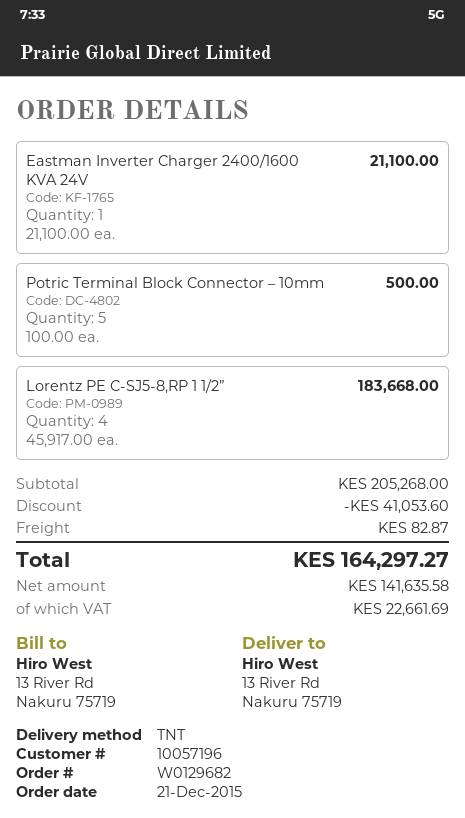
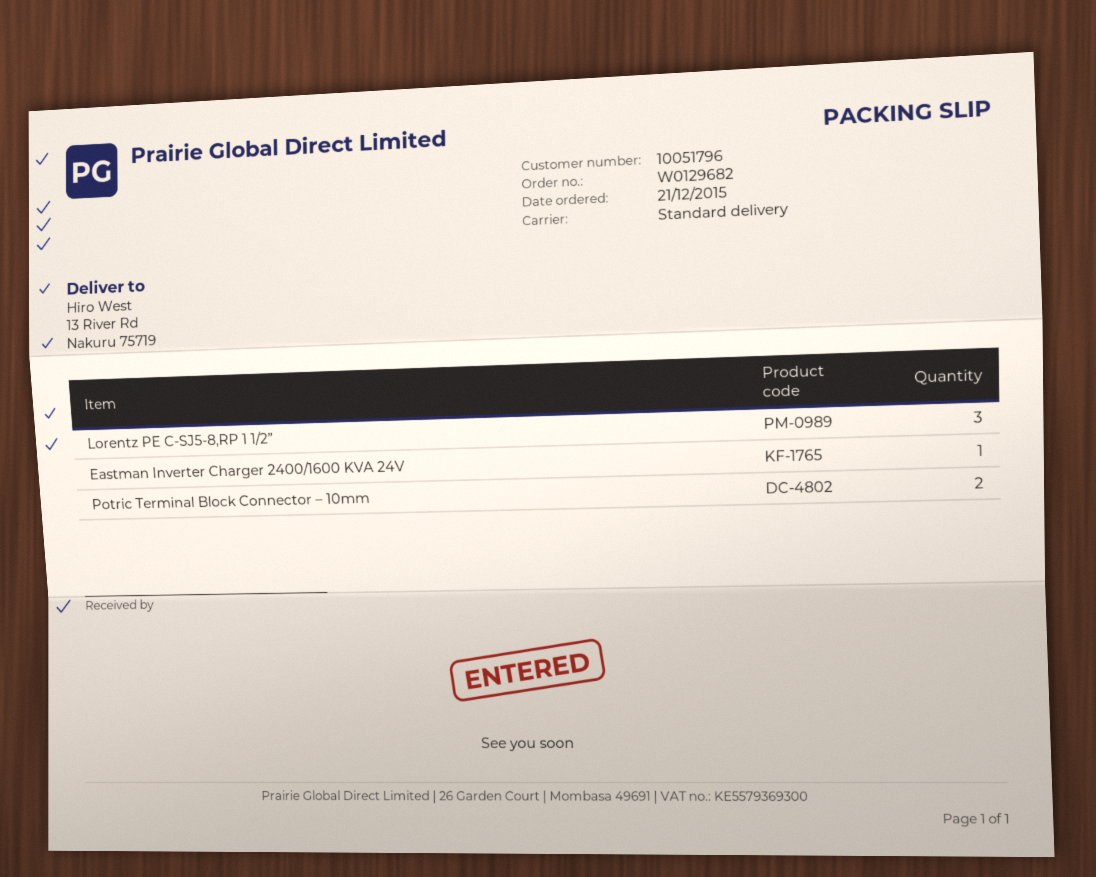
customer number: 10057196 -> 10051796
shipping method: TNT -> standard
Potric Terminal Block Connector – 10mm: 5 -> 2
Lorentz PE C-SJ5-8,RP 1 1/2”: 4 -> 3

